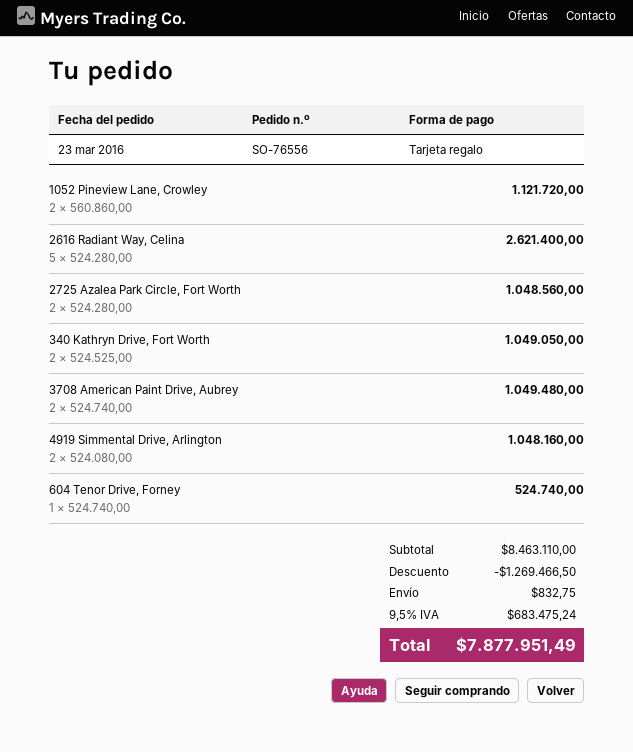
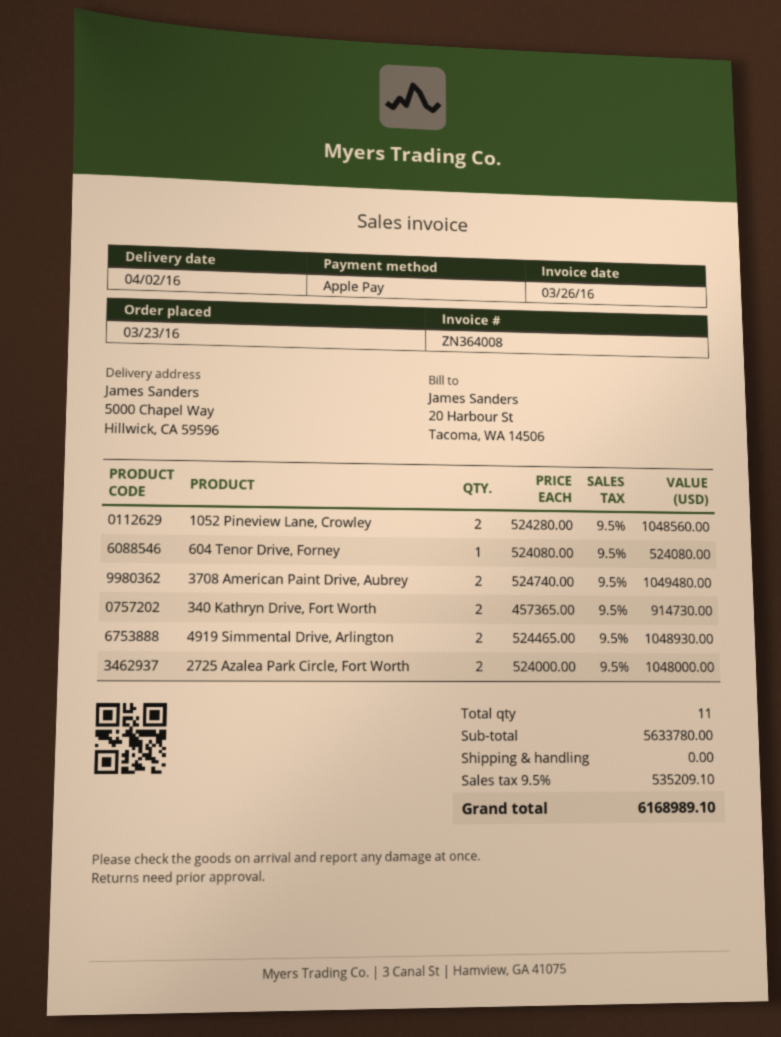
payment method: gift card -> Apple Pay
1052 Pineview Lane, Crowley: 2 x 560860.00 = 1121720.00 -> 2 x 524280.00 = 1048560.00
2616 Radiant Way, Celina: 5 x 524280.00 = 2621400.00 -> none
2725 Azalea Park Circle, Fort Worth: 2 x 524280.00 = 1048560.00 -> 2 x 524000.00 = 1048000.00
340 Kathryn Drive, Fort Worth: 2 x 524525.00 = 1049050.00 -> 2 x 457365.00 = 914730.00
4919 Simmental Drive, Arlington: 2 x 524080.00 = 1048160.00 -> 2 x 524465.00 = 1048930.00
604 Tenor Drive, Forney: 1 x 524740.00 = 524740.00 -> 1 x 524080.00 = 524080.00
subtotal: 8463110.00 -> 5633780.00
discount: 1269466.50 -> none
shipping: 832.75 -> 0.00
tax: 9.5% = 683475.24 -> 9.5% = 535209.10
total: 7877951.49 -> 6168989.10

